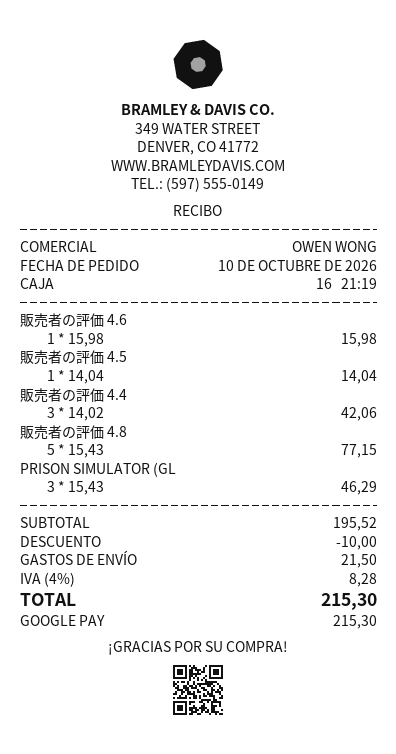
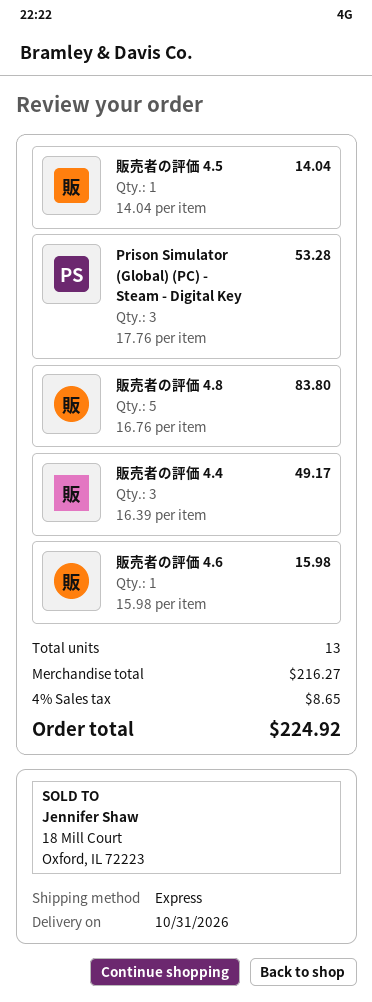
販売者の評価 4.4: 3 x 14.02 = 42.06 -> 3 x 16.39 = 49.17
販売者の評価 4.8: 5 x 15.43 = 77.15 -> 5 x 16.76 = 83.80
PRISON SIMULATOR (GL: 3 x 15.43 = 46.29 -> 3 x 17.76 = 53.28
subtotal: 195.52 -> 216.27
discount: 10.00 -> none
shipping: 21.50 -> none
tax: 4% = 8.28 -> 4% = 8.65
total: 215.30 -> 224.92

